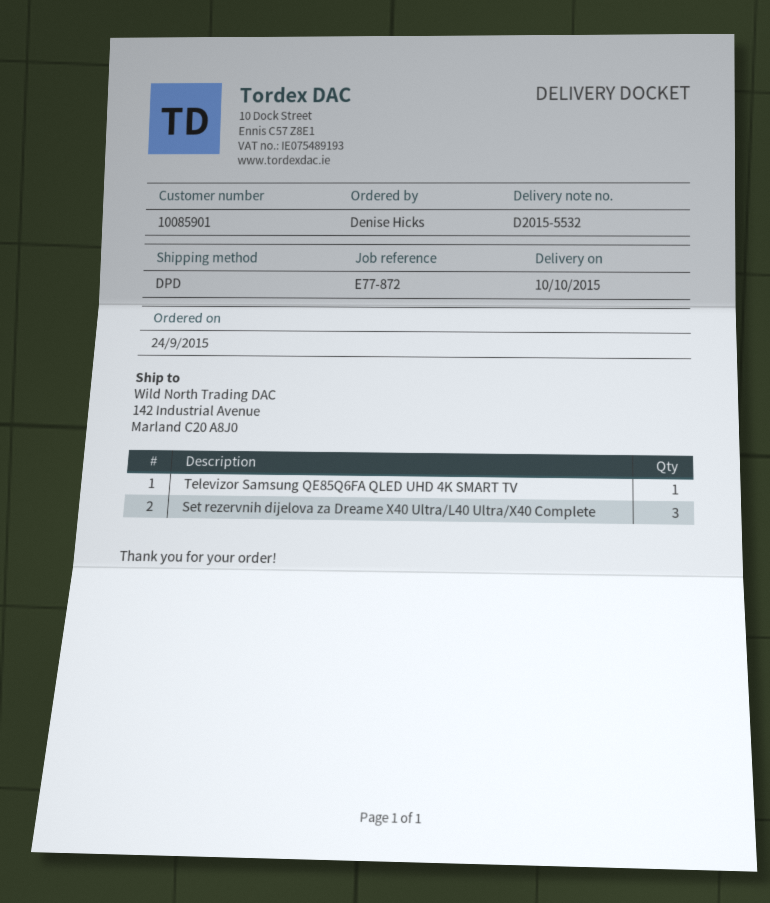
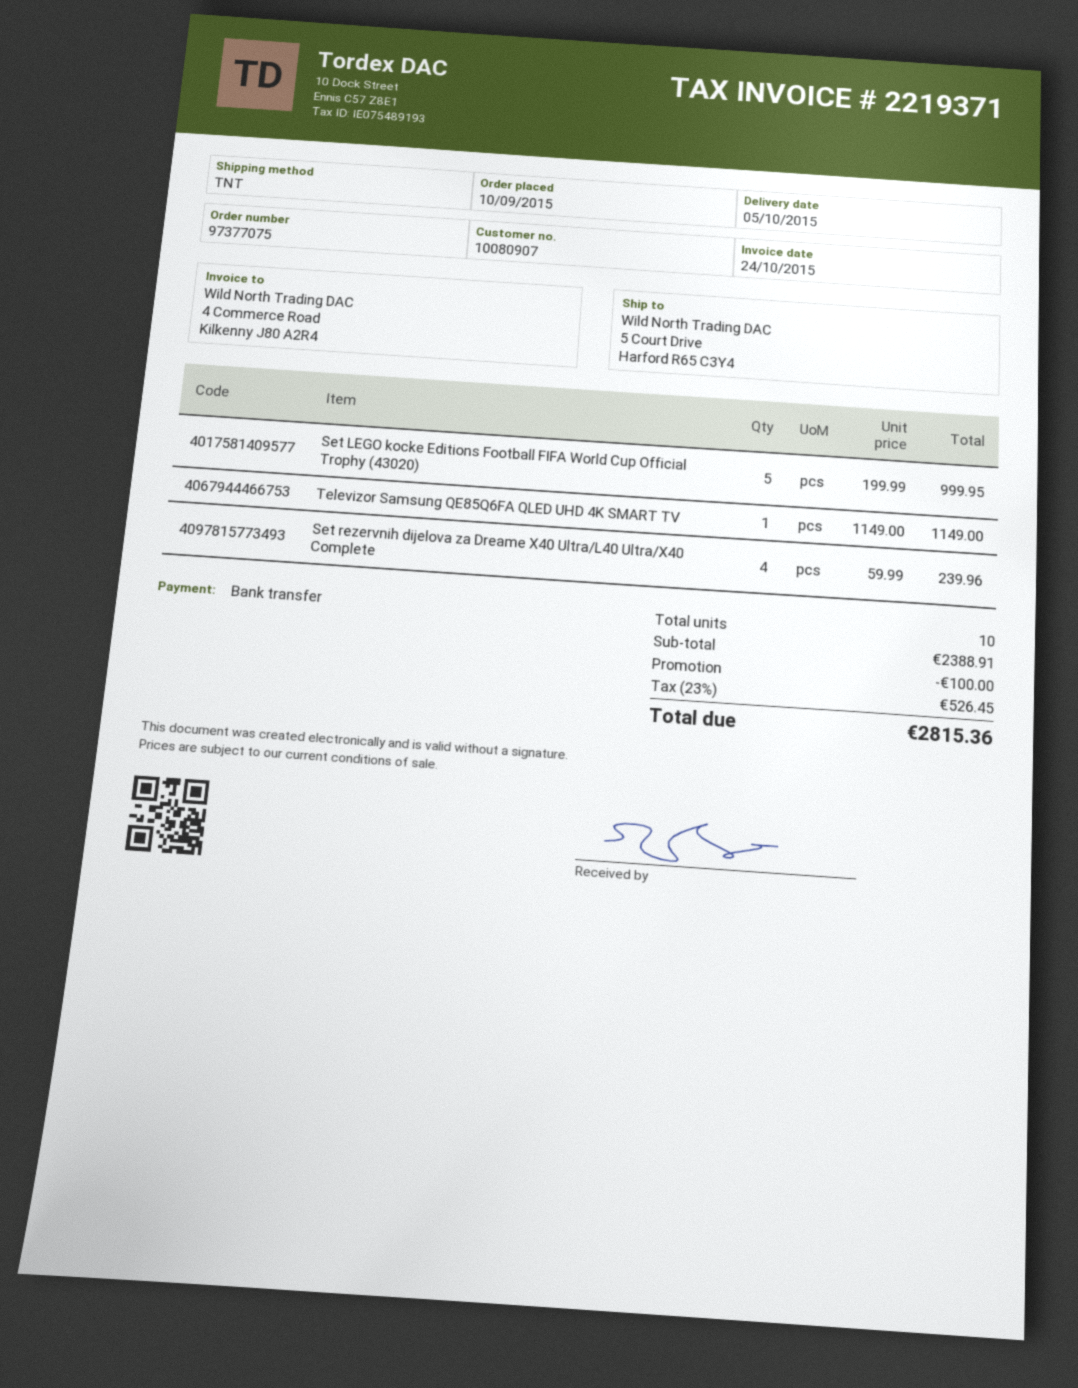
order date: 2015-09-24 -> 2015-09-10
delivery date: 2015-10-10 -> 2015-10-05
customer number: 10085901 -> 10080907
shipping method: DPD -> TNT
ship to: 142 Industrial Avenue, Marland C20 A8J0 -> 5 Court Drive, Harford R65 C3Y4
Set rezervnih dijelova za Dreame X40 Ultra/L40 Ultra/X40 Complete: 3 -> 4
Set LEGO kocke Editions Football FIFA World Cup Official Trophy (43020): none -> 5

